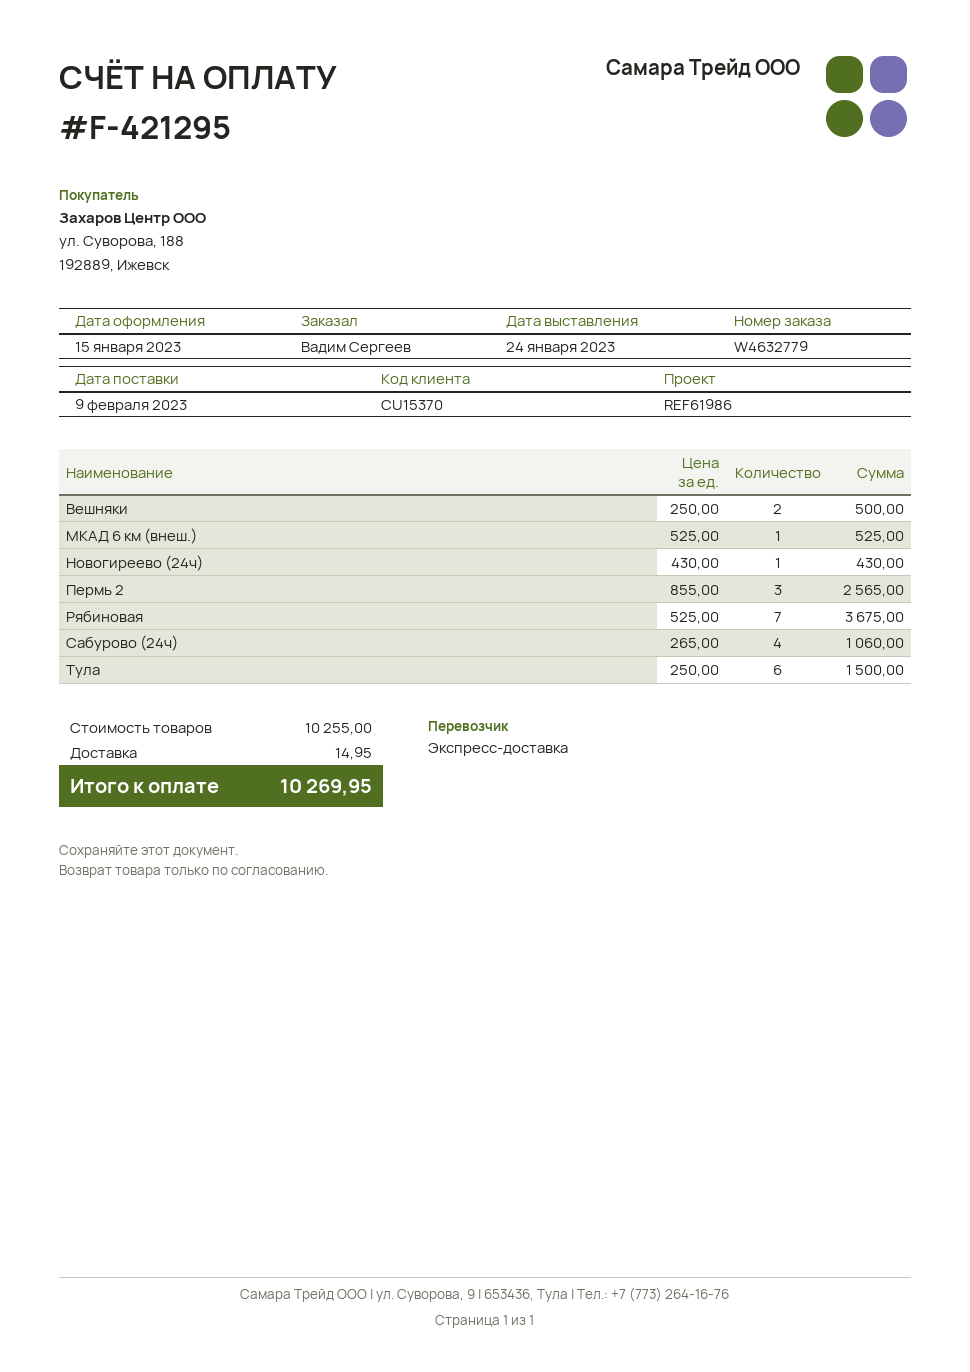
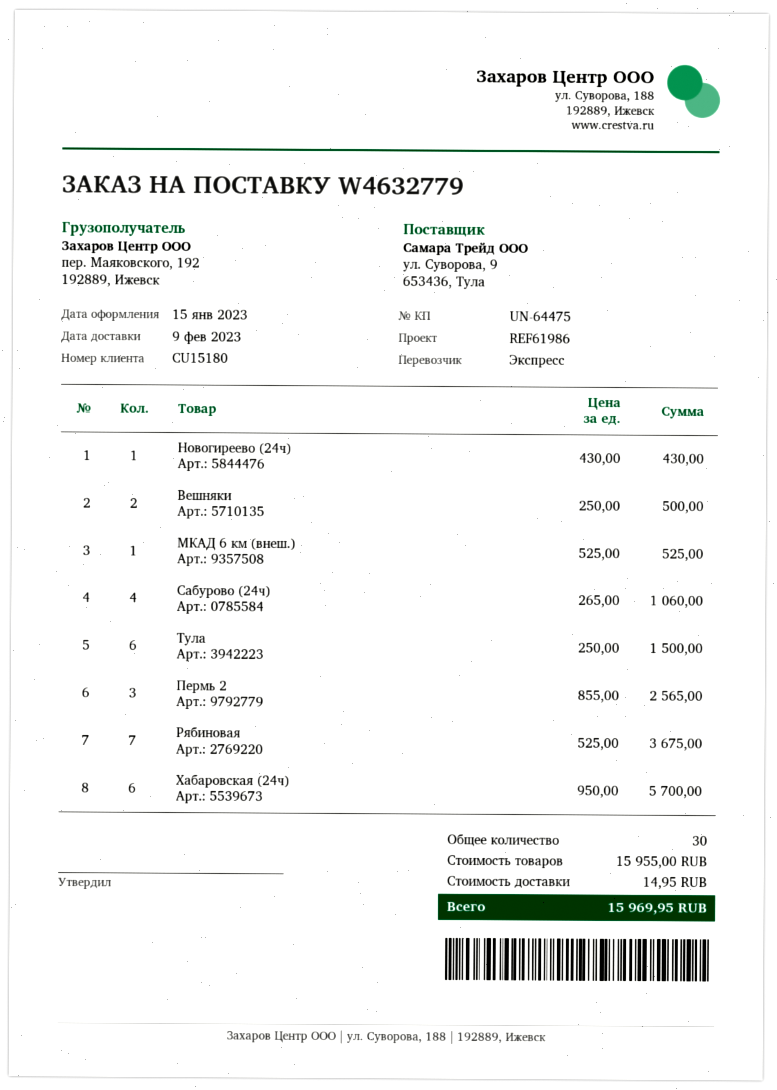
customer number: CU15370 -> CU15180
Хабаровская (24ч): none -> 6 x 950.00 = 5700.00
subtotal: 10255.00 -> 15955.00
total: 10269.95 -> 15969.95

